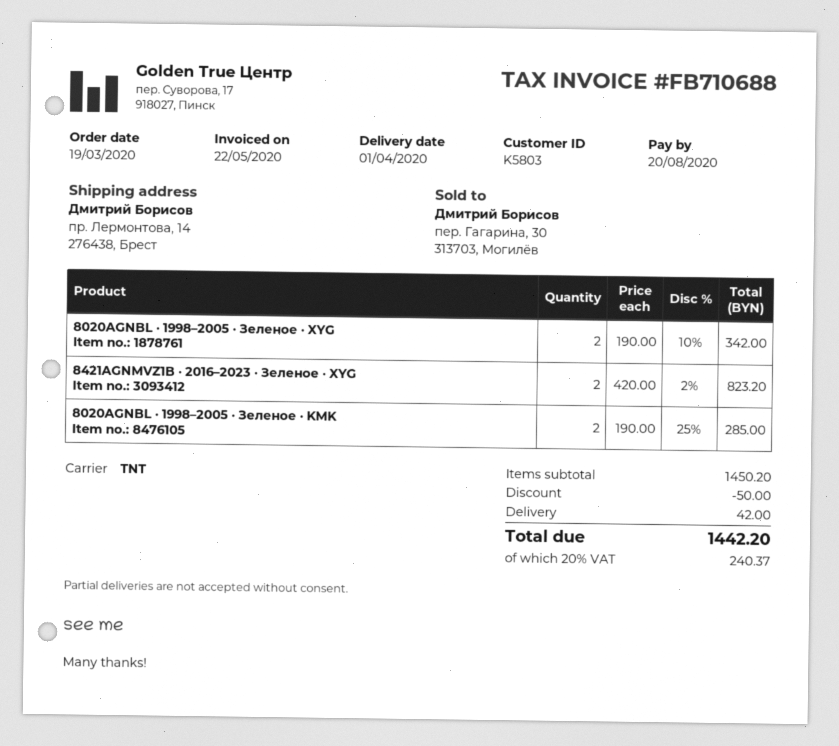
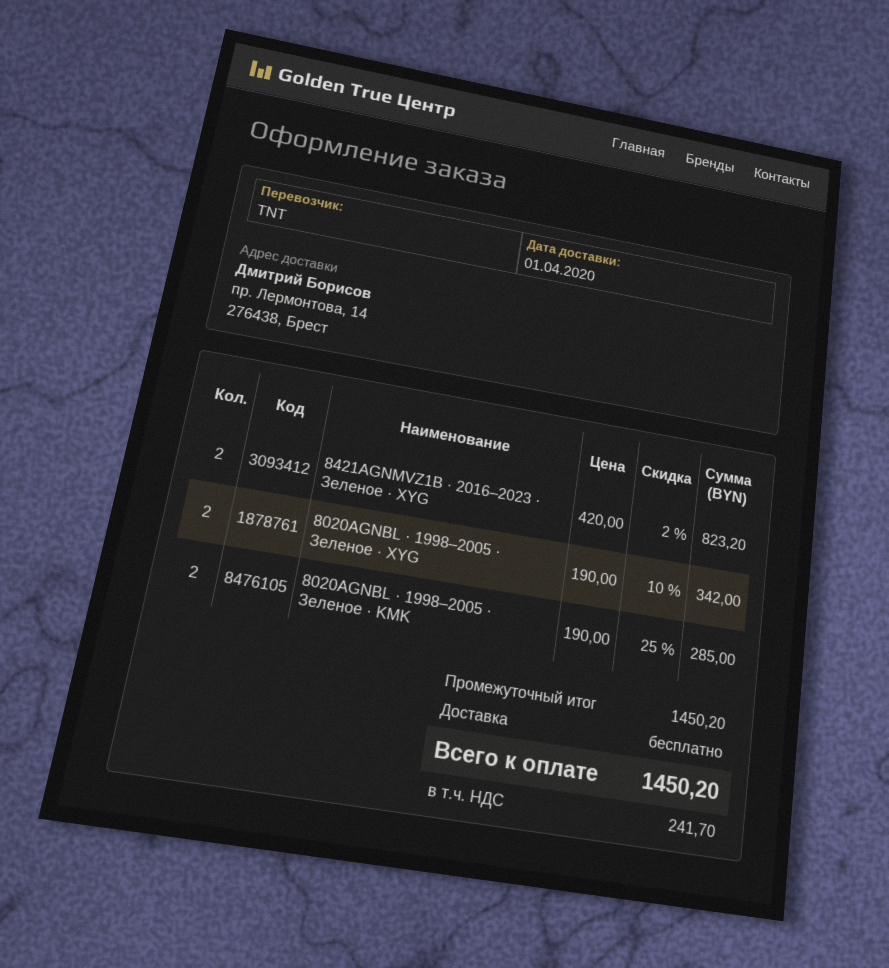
discount: 50.00 -> none
shipping: 42.00 -> 0.00
tax: 240.37 -> 241.70
total: 1442.20 -> 1450.20

